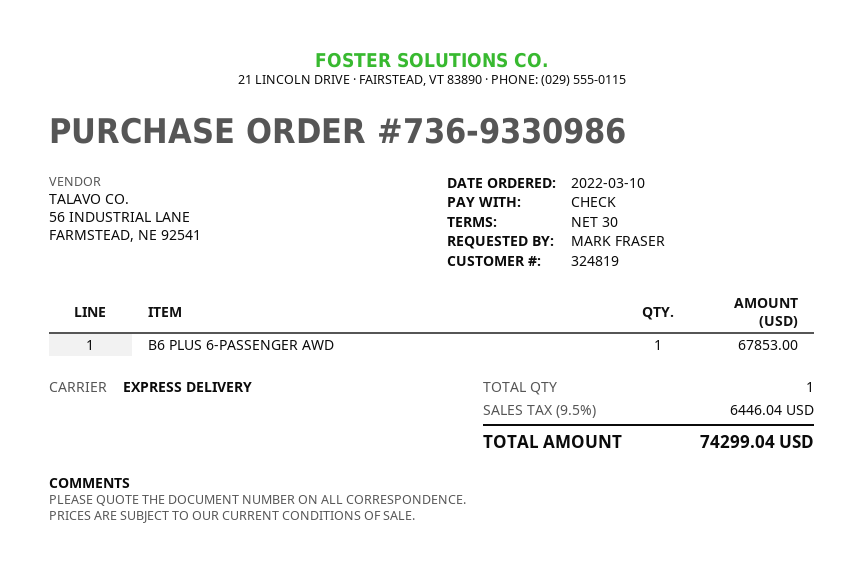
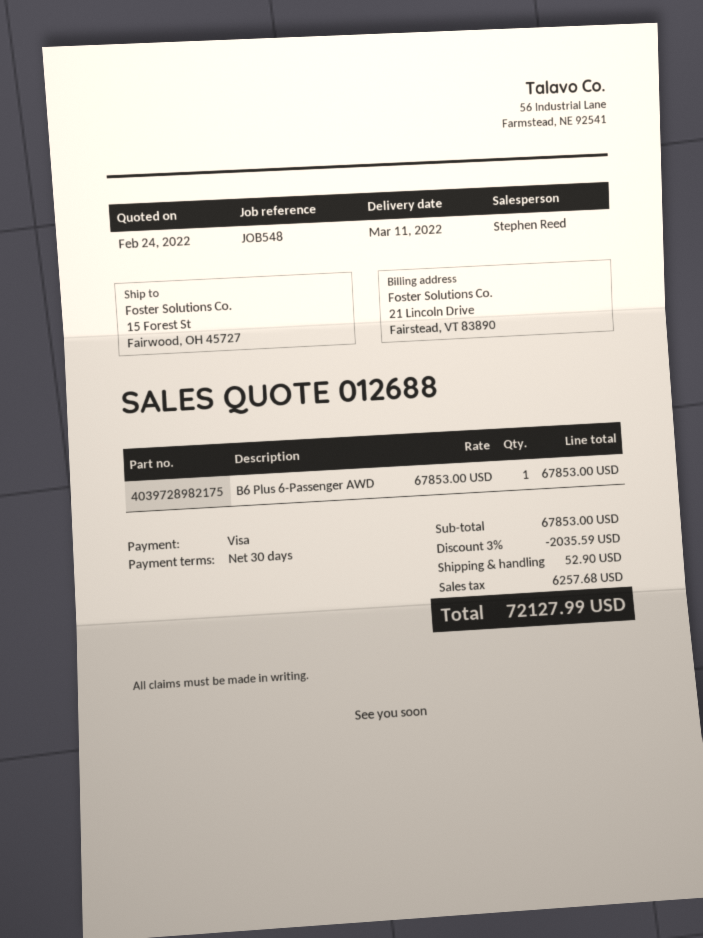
payment method: cheque -> Visa
discount: none -> 3% = 2035.59
shipping: none -> 52.90
tax: 6446.04 -> 6257.68
total: 74299.04 -> 72127.99

